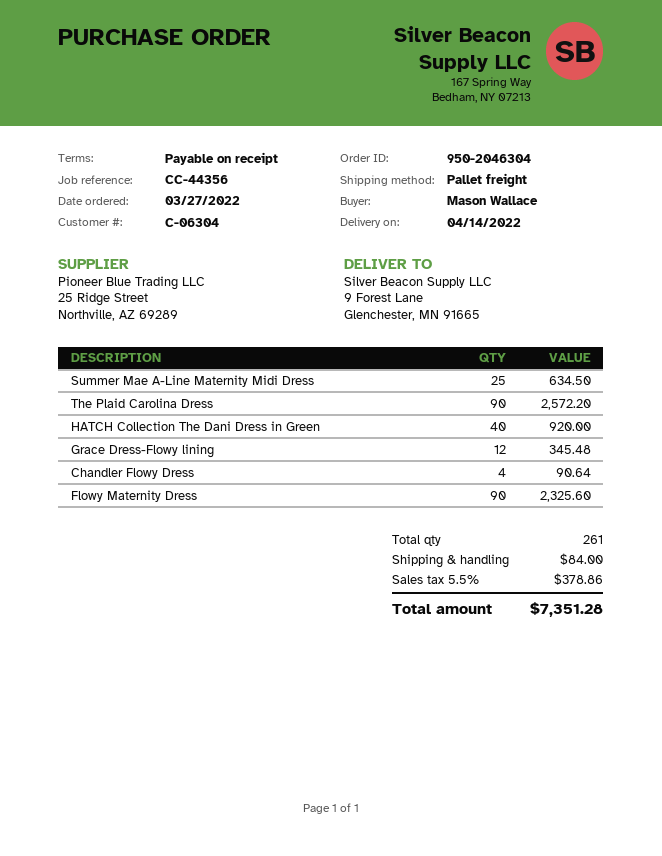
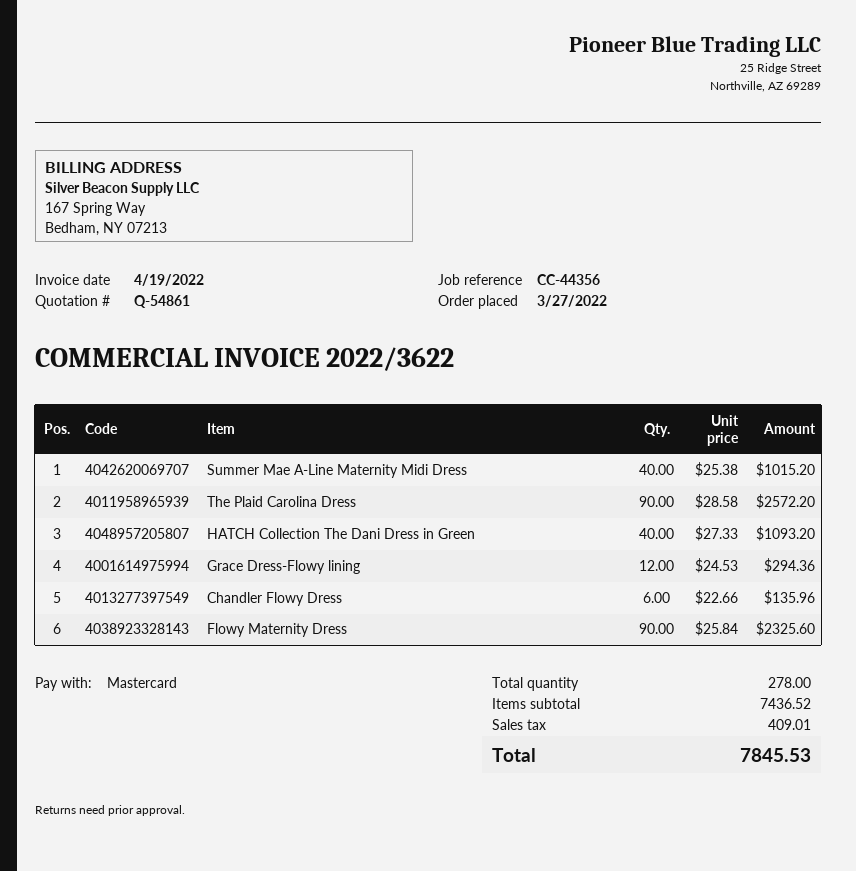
Summer Mae A-Line Maternity Midi Dress: 25 for 634.50 -> 40 for 1015.20
HATCH Collection The Dani Dress in Green: 40 for 920.00 -> 40 for 1093.20
Grace Dress-Flowy lining: 12 for 345.48 -> 12 for 294.36
Chandler Flowy Dress: 4 for 90.64 -> 6 for 135.96
total quantity: 261 -> 278
shipping: 84.00 -> none
tax: 378.86 -> 409.01
total: 7351.28 -> 7845.53

